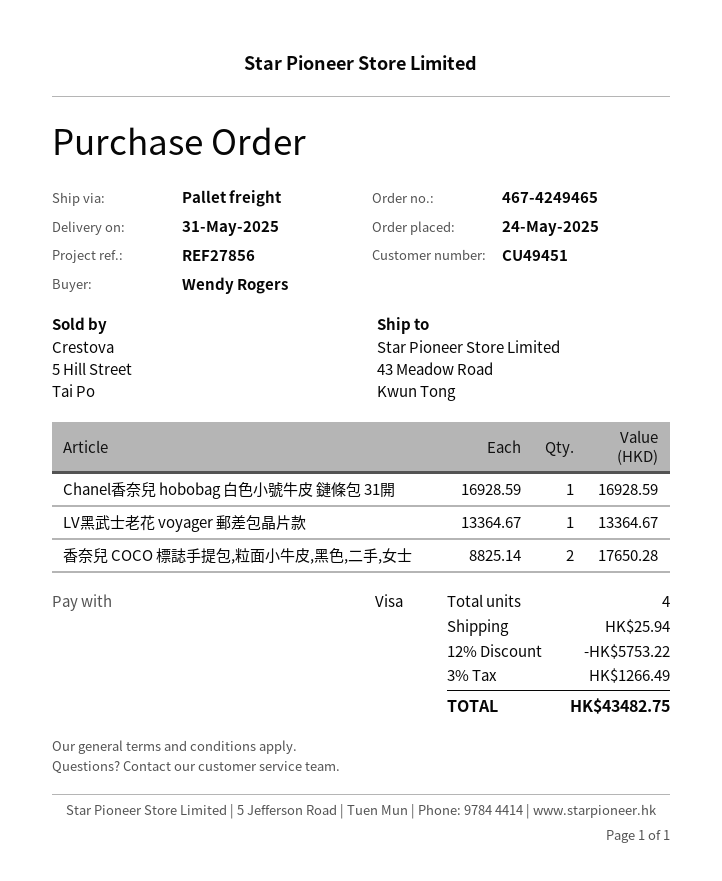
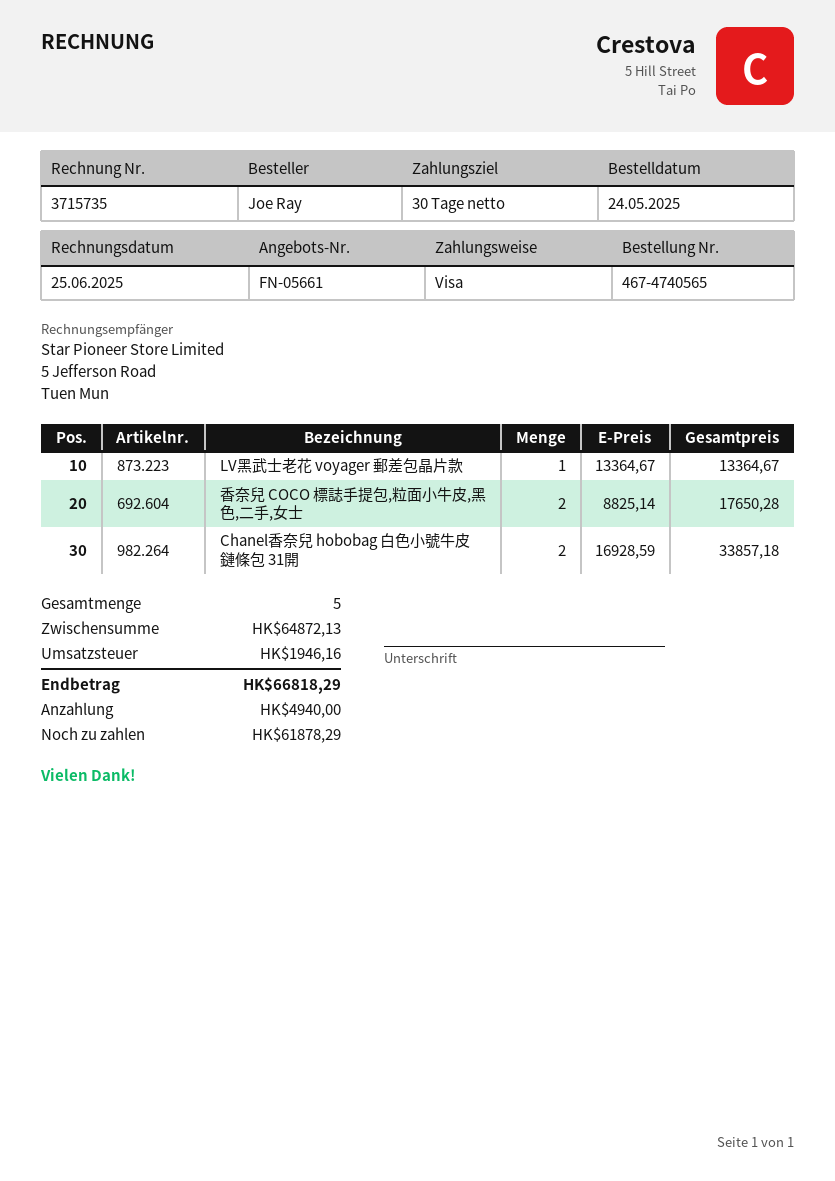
order number: 467-4249465 -> 467-4740565
ordered by: Wendy Rogers -> Joe Ray
Chanel香奈兒 hobobag 白色小號牛皮 鏈條包 31開: 1 x 16928.59 = 16928.59 -> 2 x 16928.59 = 33857.18
total quantity: 4 -> 5
discount: 12% = 5753.22 -> none
shipping: 25.94 -> none
tax: 1266.49 -> 1946.16
total: 43482.75 -> 66818.29

